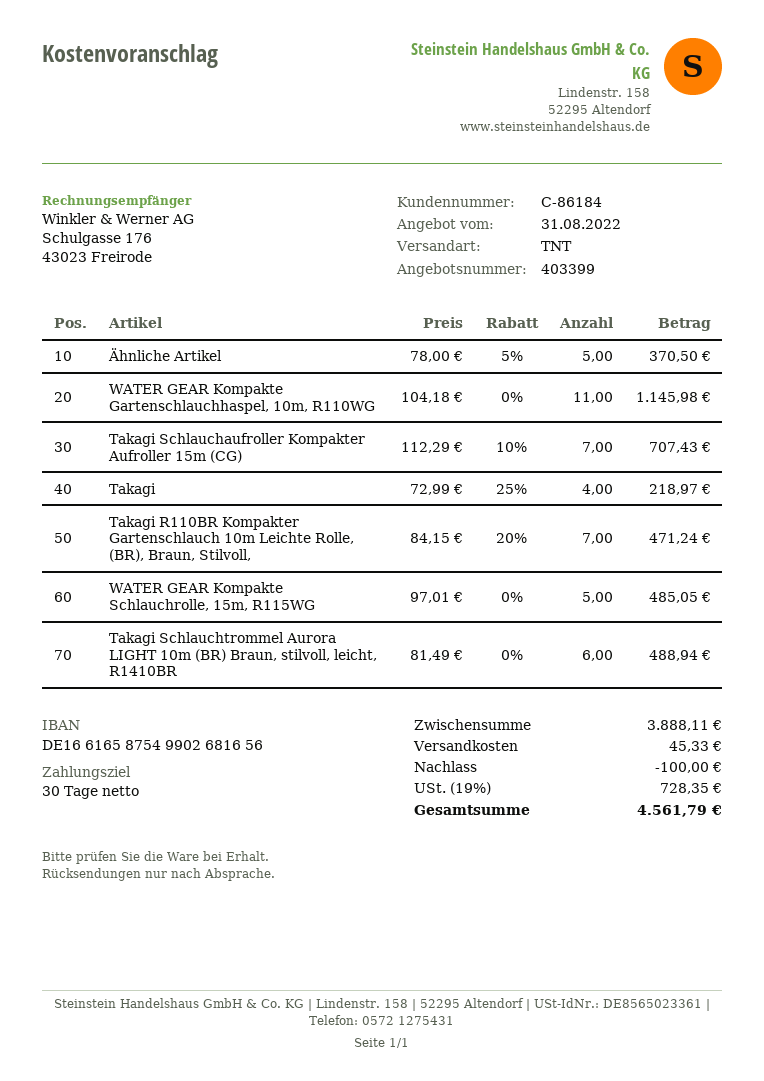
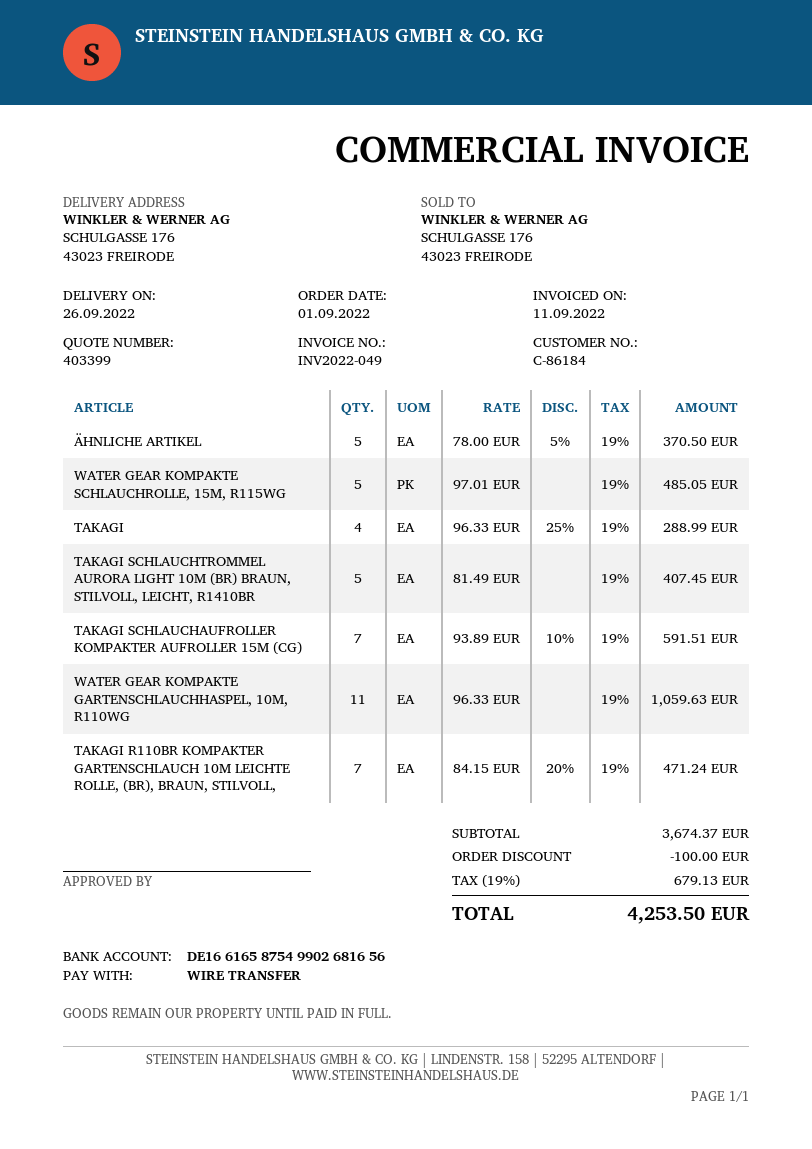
WATER GEAR Kompakte Gartenschlauchhaspel, 10m, R110WG: 11 x 104.18 = 1145.98 -> 11 x 96.33 = 1059.63
Takagi Schlauchaufroller Kompakter Aufroller 15m (CG): 7 x 112.29 - 10% = 707.43 -> 7 x 93.89 - 10% = 591.51
Takagi: 4 x 72.99 - 25% = 218.97 -> 4 x 96.33 - 25% = 288.99
Takagi Schlauchtrommel Aurora LIGHT 10m (BR) Braun, stilvoll, leicht, R1410BR: 6 x 81.49 = 488.94 -> 5 x 81.49 = 407.45
subtotal: 3888.11 -> 3674.37
shipping: 45.33 -> none
tax: 19% = 728.35 -> 19% = 679.13
total: 4561.79 -> 4253.50

